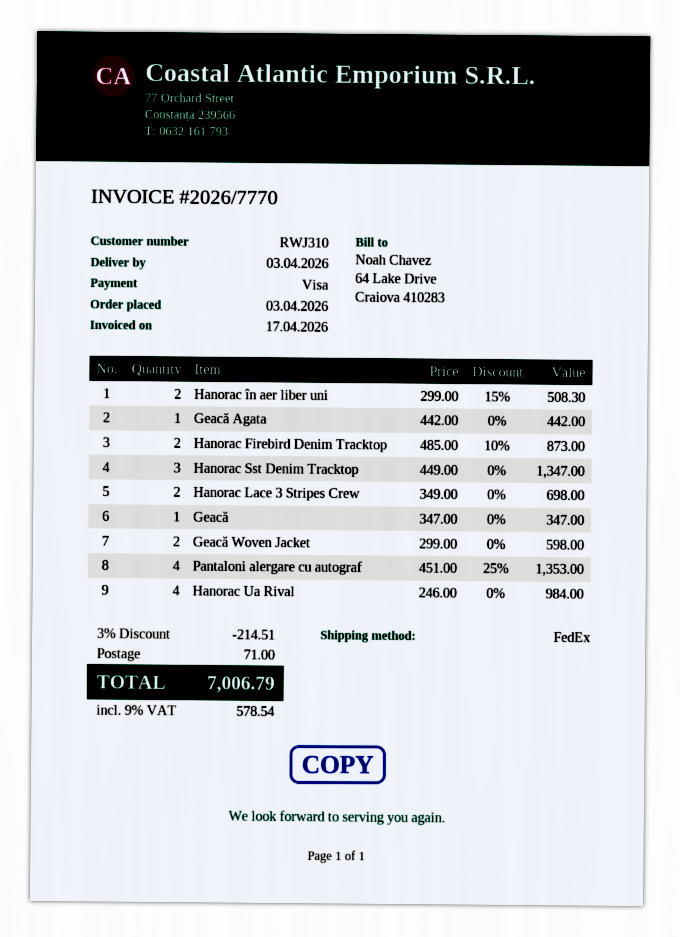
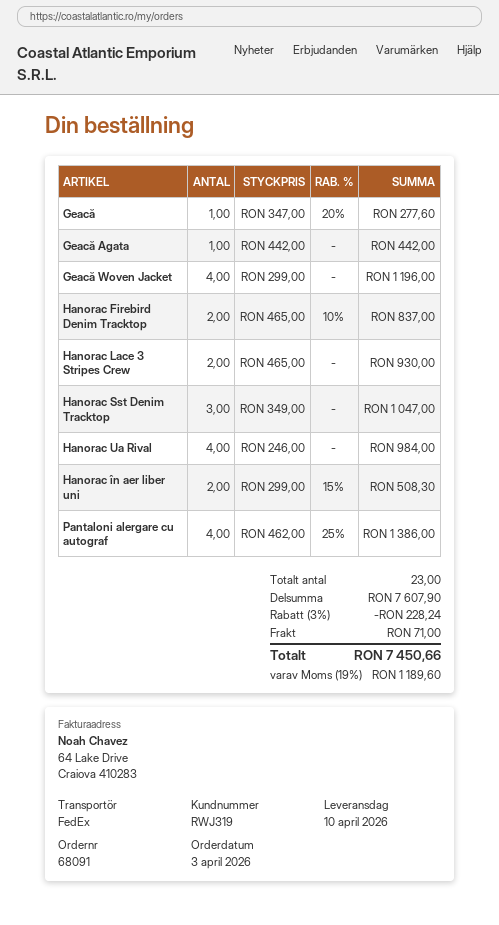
delivery date: 2026-04-03 -> 2026-04-10
customer number: RWJ310 -> RWJ319
Hanorac Firebird Denim Tracktop: 2 x 485.00 - 10% = 873.00 -> 2 x 465.00 - 10% = 837.00
Hanorac Sst Denim Tracktop: 3 x 449.00 = 1347.00 -> 3 x 349.00 = 1047.00
Hanorac Lace 3 Stripes Crew: 2 x 349.00 = 698.00 -> 2 x 465.00 = 930.00
Geacă: 1 x 347.00 = 347.00 -> 1 x 347.00 - 20% = 277.60
Geacă Woven Jacket: 2 x 299.00 = 598.00 -> 4 x 299.00 = 1196.00
Pantaloni alergare cu autograf: 4 x 451.00 - 25% = 1353.00 -> 4 x 462.00 - 25% = 1386.00
discount: 3% = 214.51 -> 3% = 228.24
tax: 9% = 578.54 -> 19% = 1189.60
total: 7006.79 -> 7450.66

